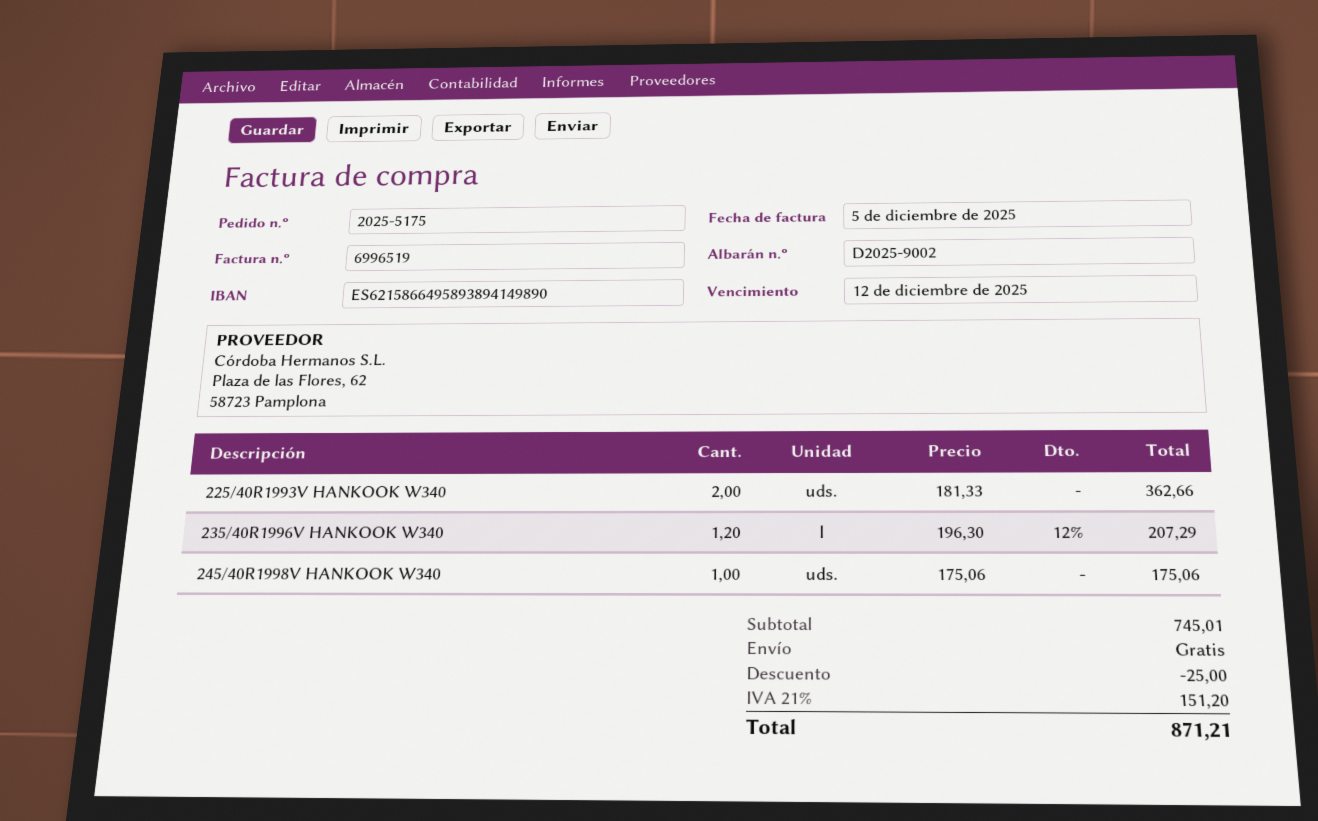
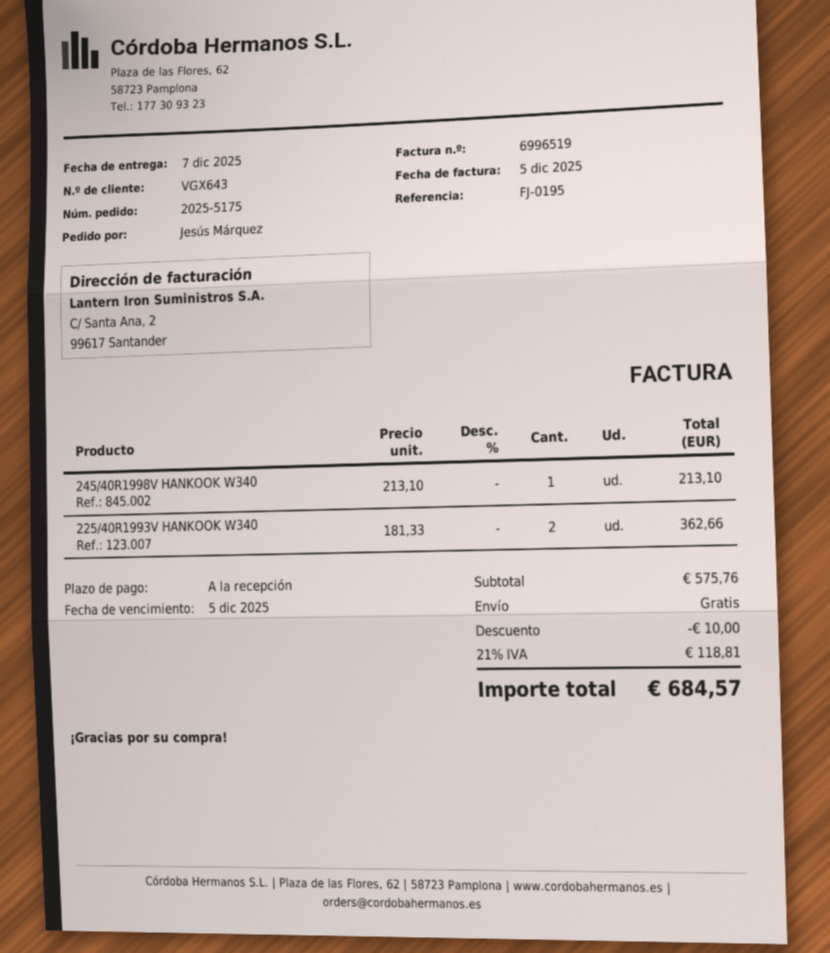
due date: 2025-12-12 -> 2025-12-05
235/40R1996V HANKOOK W340: 1.2 x 196.30 - 12% = 207.29 -> none
245/40R1998V HANKOOK W340: 1 x 175.06 = 175.06 -> 1 x 213.10 = 213.10
subtotal: 745.01 -> 575.76
discount: 25.00 -> 10.00
tax: 21% = 151.20 -> 21% = 118.81
total: 871.21 -> 684.57

